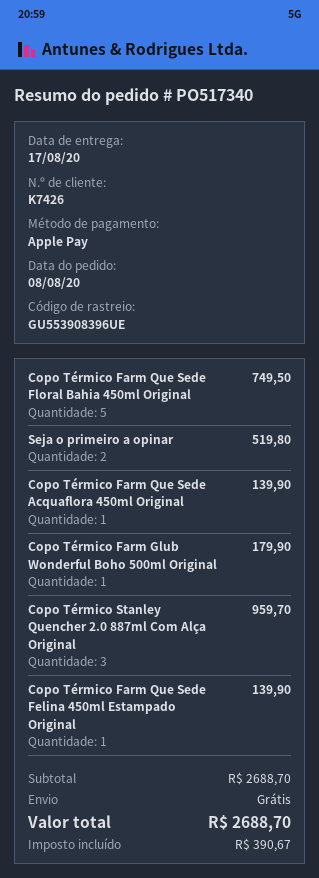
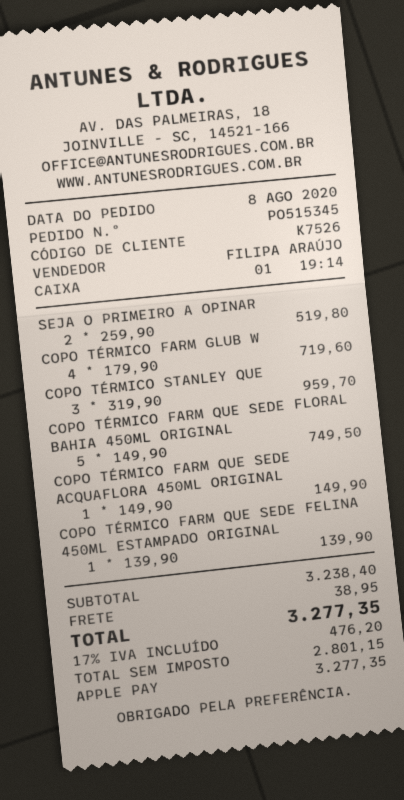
order number: PO517340 -> PO515345
customer number: K7426 -> K7526
Copo Térmico Farm Que Sede Acquaflora 450ml Original: 1 for 139.90 -> 1 for 149.90
Copo Térmico Farm Glub Wonderful Boho 500ml Original: 1 for 179.90 -> 4 for 719.60
subtotal: 2688.70 -> 3238.40
shipping: 0.00 -> 38.95
tax: 390.67 -> 476.20
total: 2688.70 -> 3277.35

